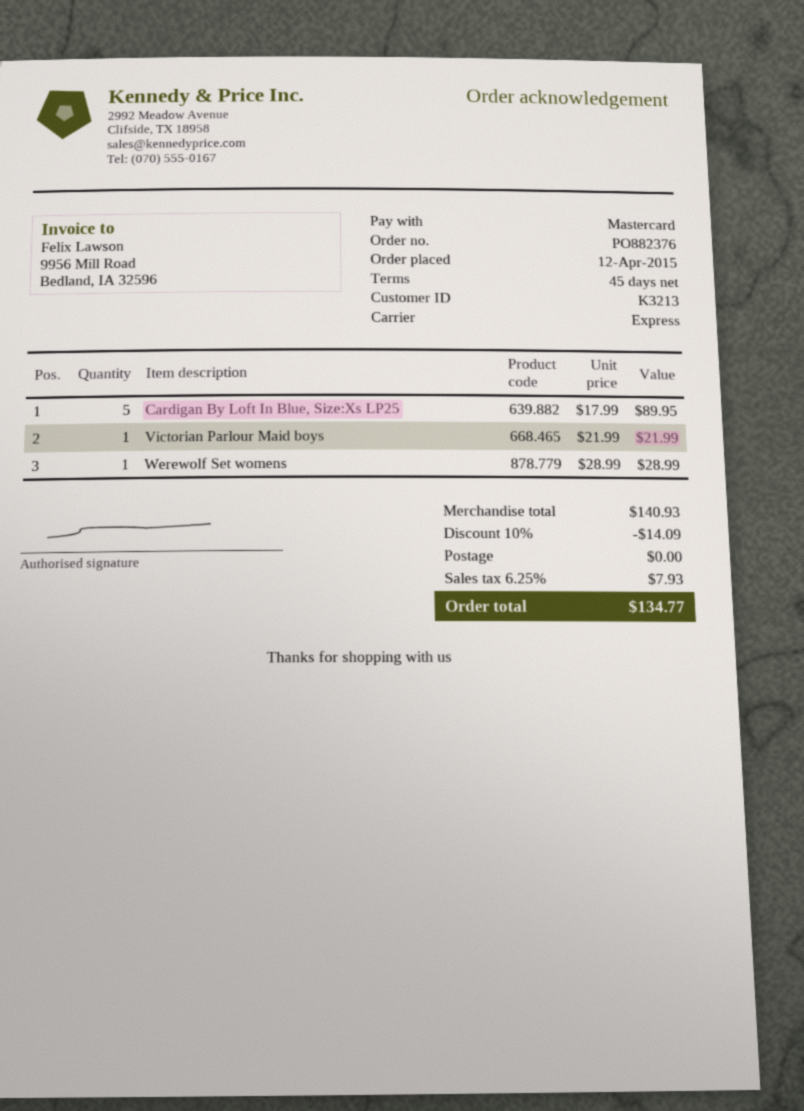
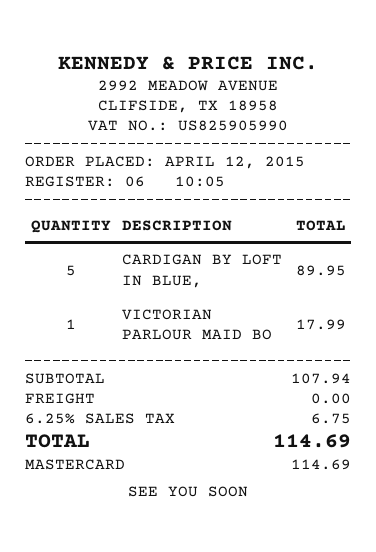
Victorian Parlour Maid boys: 1 for 21.99 -> 1 for 17.99
Werewolf Set womens: 1 for 28.99 -> none
subtotal: 140.93 -> 107.94
discount: 10% = 14.09 -> none
tax: 6.25% = 7.93 -> 6.25% = 6.75
total: 134.77 -> 114.69

